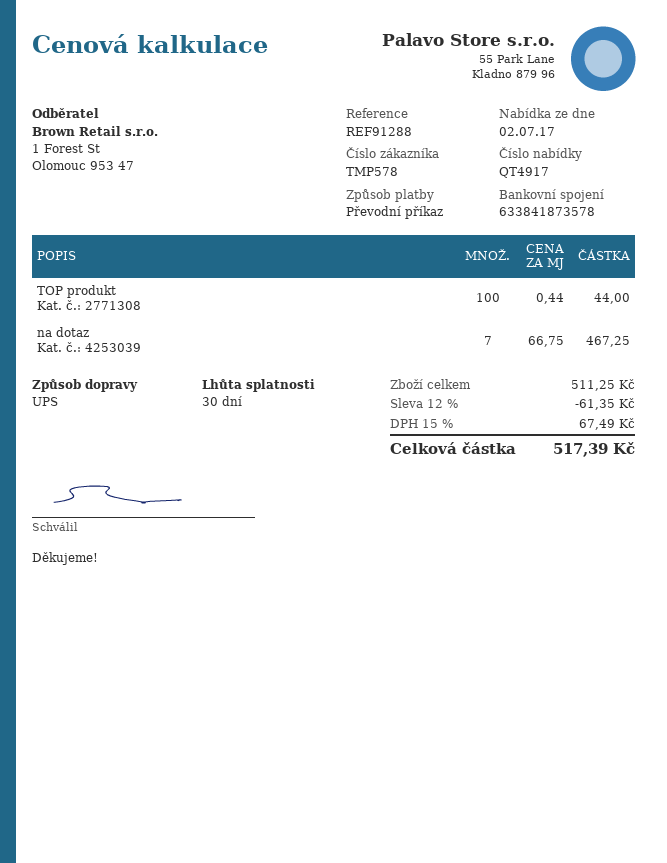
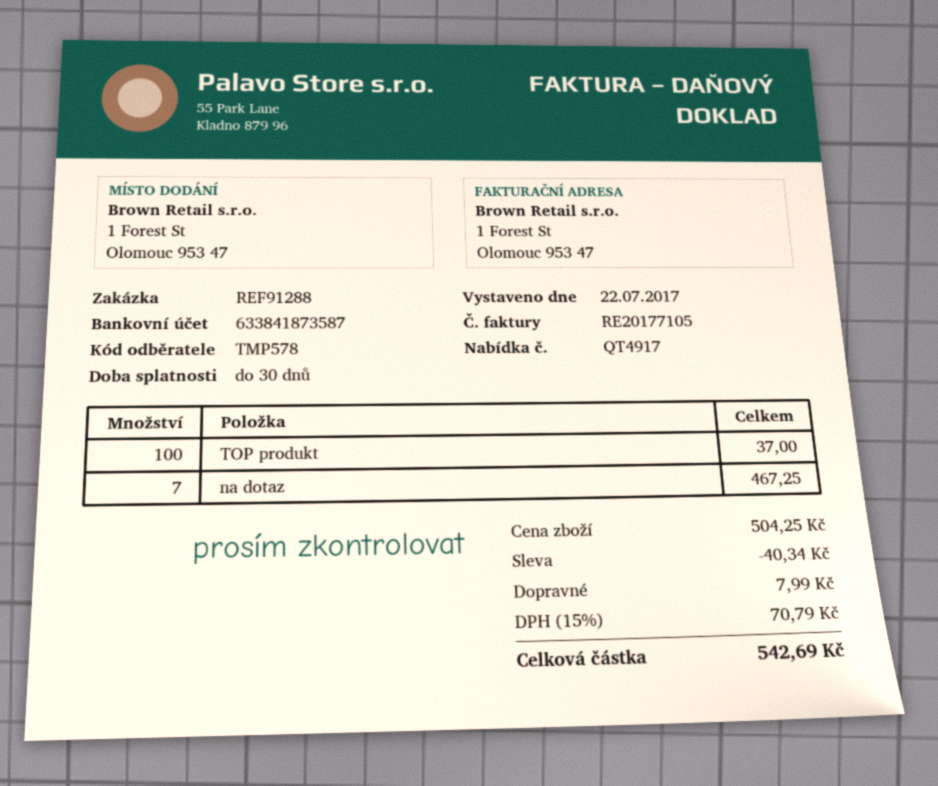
bank account: 633841873578 -> 633841873587
TOP produkt: 100 for 44.00 -> 100 for 37.00
subtotal: 511.25 -> 504.25
discount: 61.35 -> 40.34
shipping: none -> 7.99
tax: 15% = 67.49 -> 15% = 70.79
total: 517.39 -> 542.69

